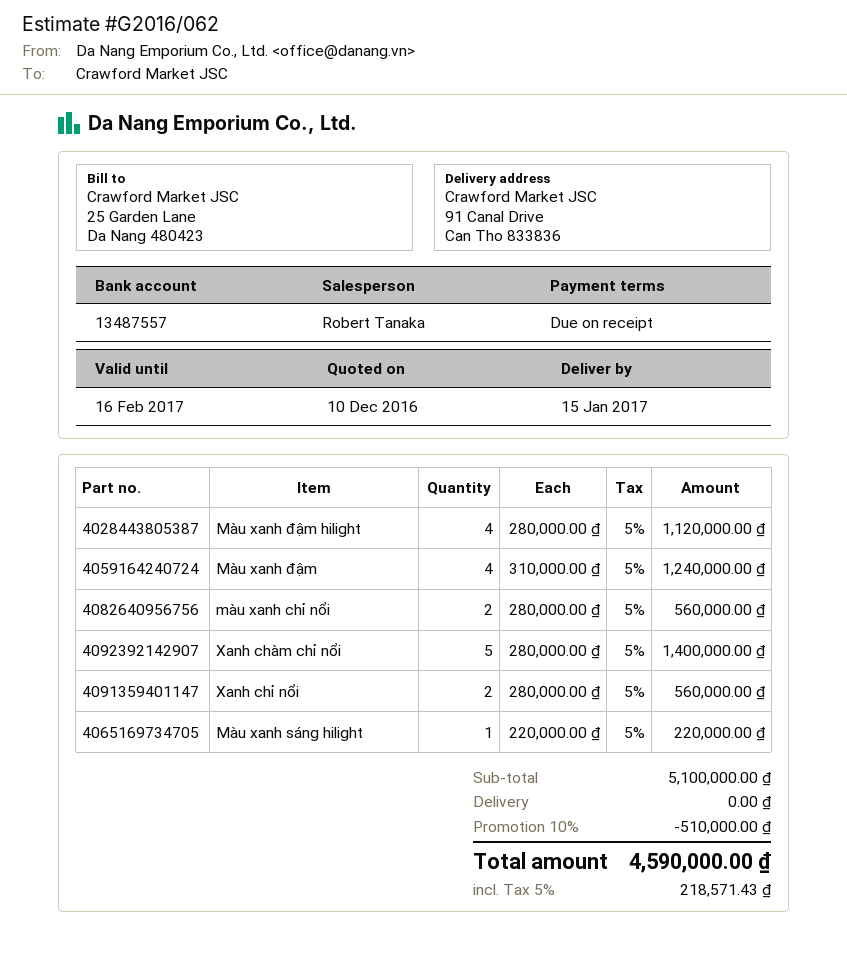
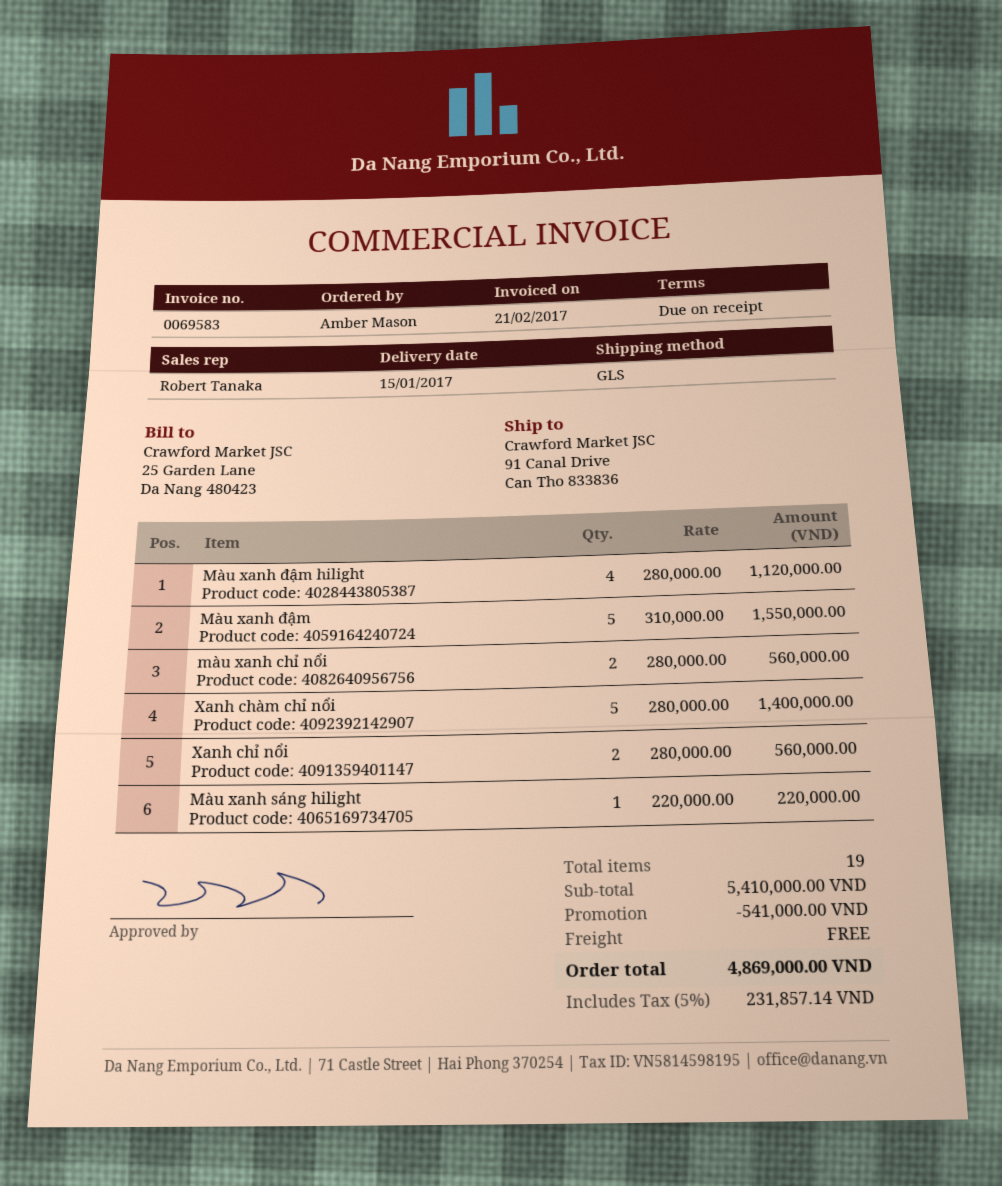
Màu xanh đậm: 4 x 310000.00 = 1240000.00 -> 5 x 310000.00 = 1550000.00
subtotal: 5100000.00 -> 5410000.00
discount: 510000.00 -> 541000.00
tax: 5% = 218571.43 -> 5% = 231857.14
total: 4590000.00 -> 4869000.00

